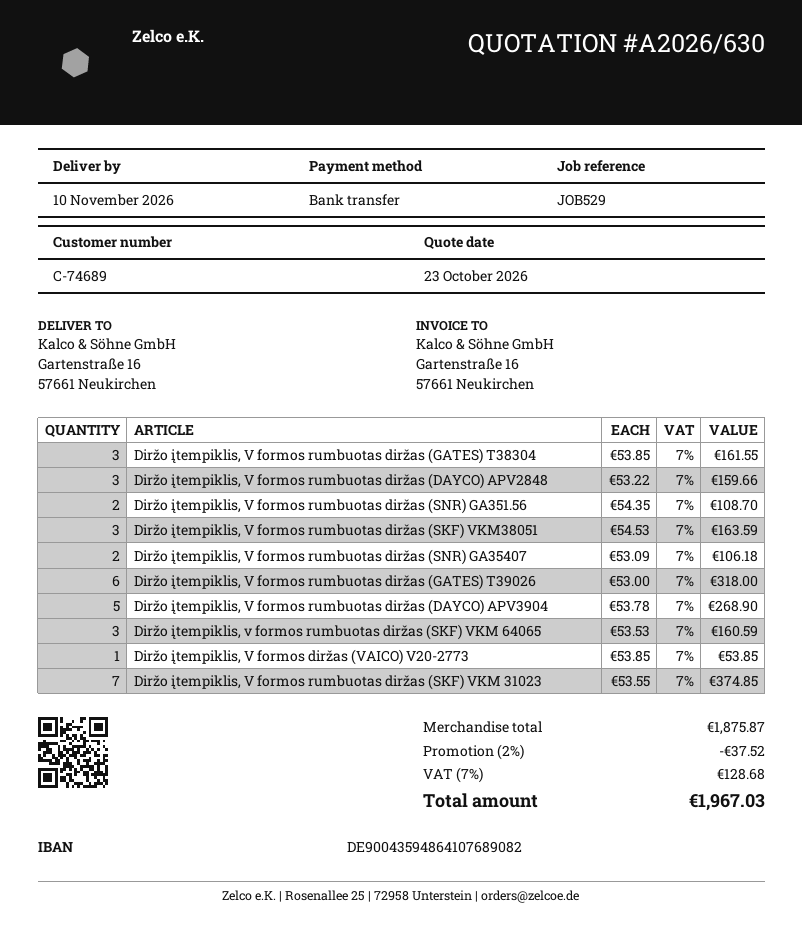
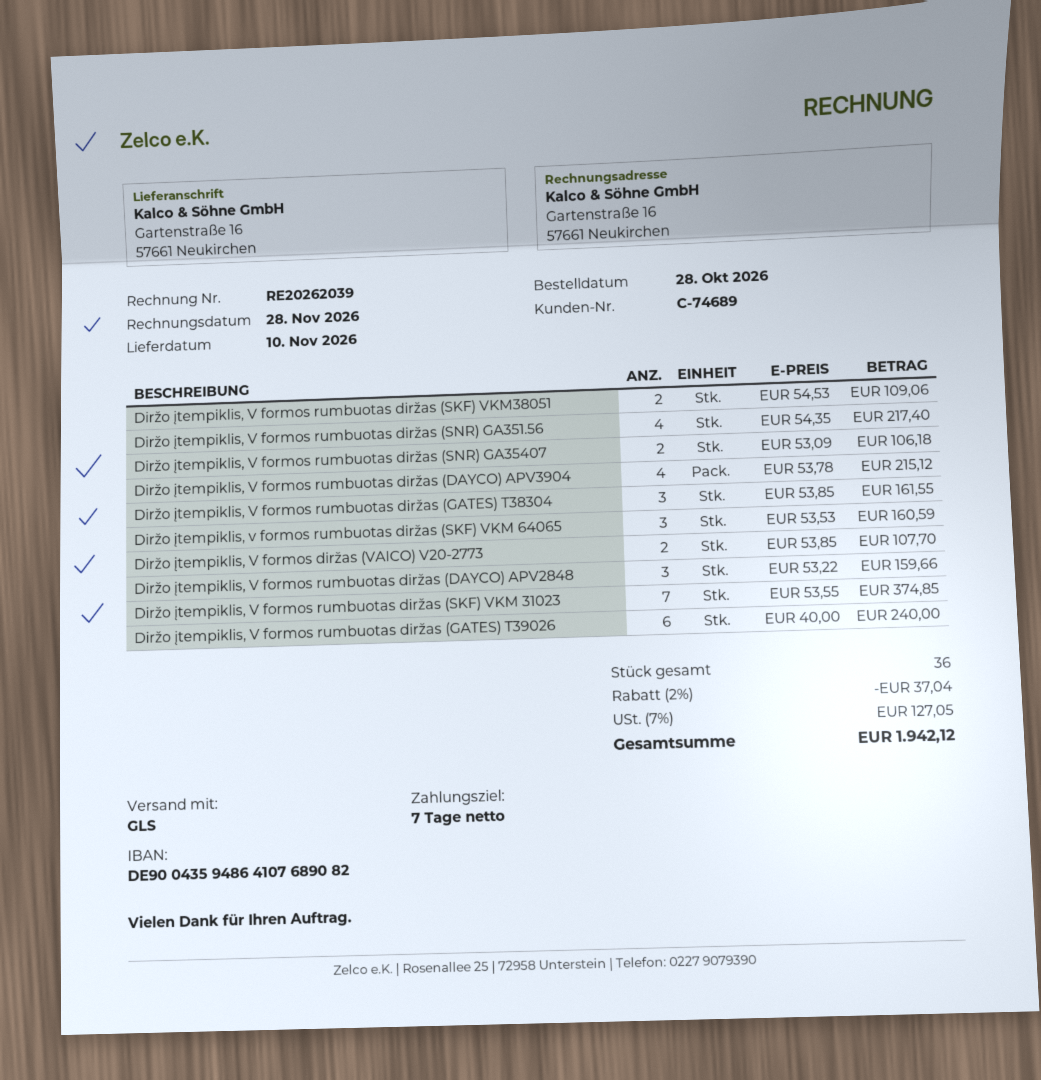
Diržo įtempiklis, V formos rumbuotas diržas (SNR) GA351.56: 2 x 54.35 = 108.70 -> 4 x 54.35 = 217.40
Diržo įtempiklis, V formos rumbuotas diržas (SKF) VKM38051: 3 x 54.53 = 163.59 -> 2 x 54.53 = 109.06
Diržo įtempiklis, V formos rumbuotas diržas (GATES) T39026: 6 x 53.00 = 318.00 -> 6 x 40.00 = 240.00
Diržo įtempiklis, V formos rumbuotas diržas (DAYCO) APV3904: 5 x 53.78 = 268.90 -> 4 x 53.78 = 215.12
Diržo įtempiklis, V formos diržas (VAICO) V20-2773: 1 x 53.85 = 53.85 -> 2 x 53.85 = 107.70
discount: 2% = 37.52 -> 2% = 37.04
tax: 7% = 128.68 -> 7% = 127.05
total: 1967.03 -> 1942.12

